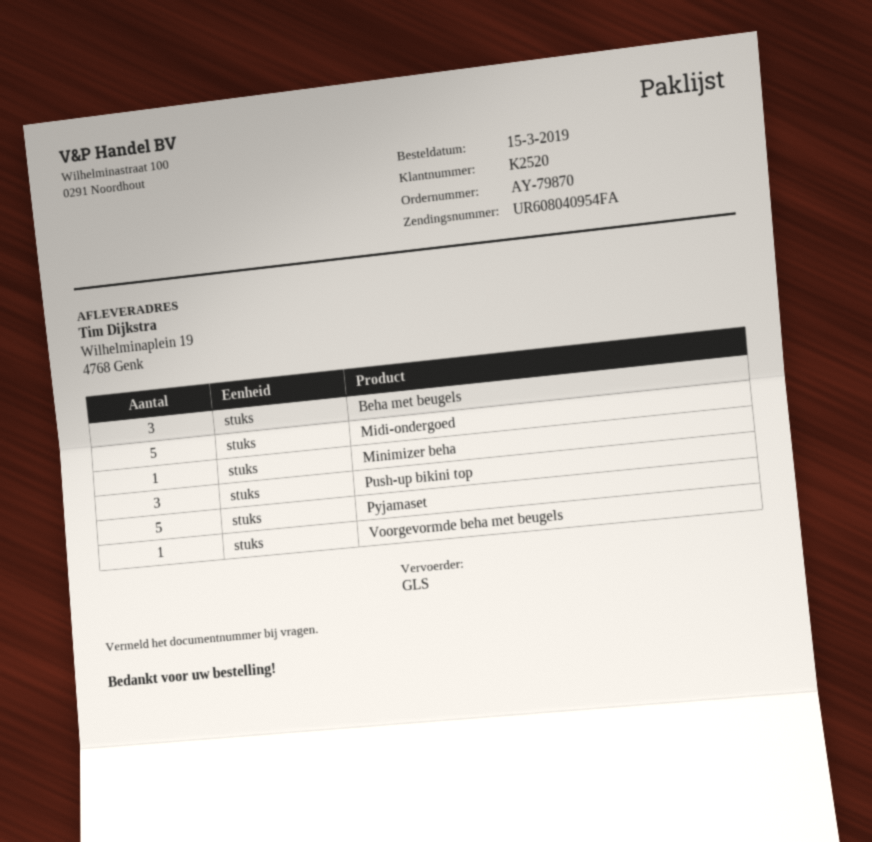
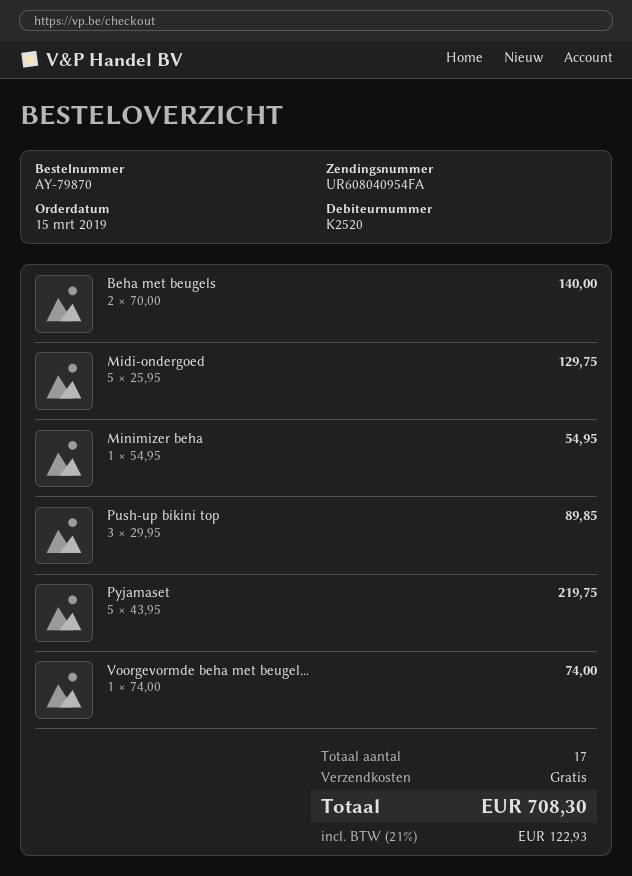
Beha met beugels: 3 -> 2

